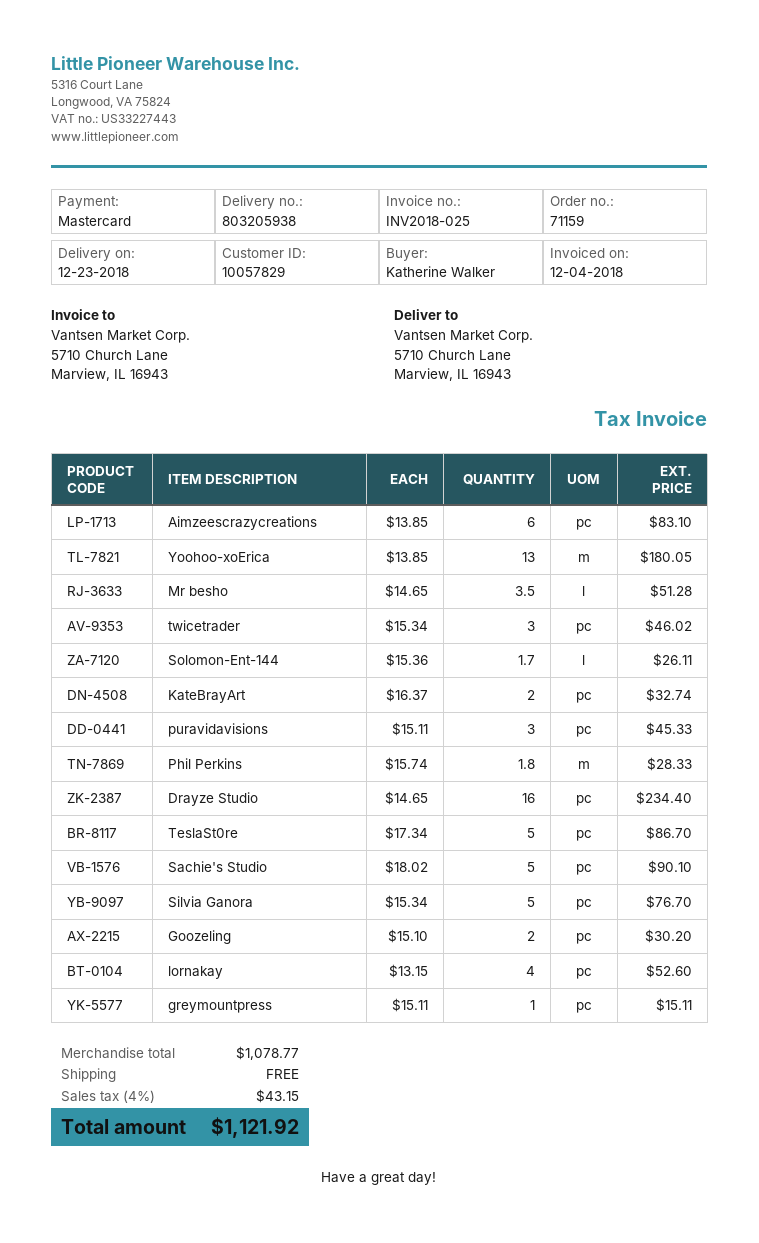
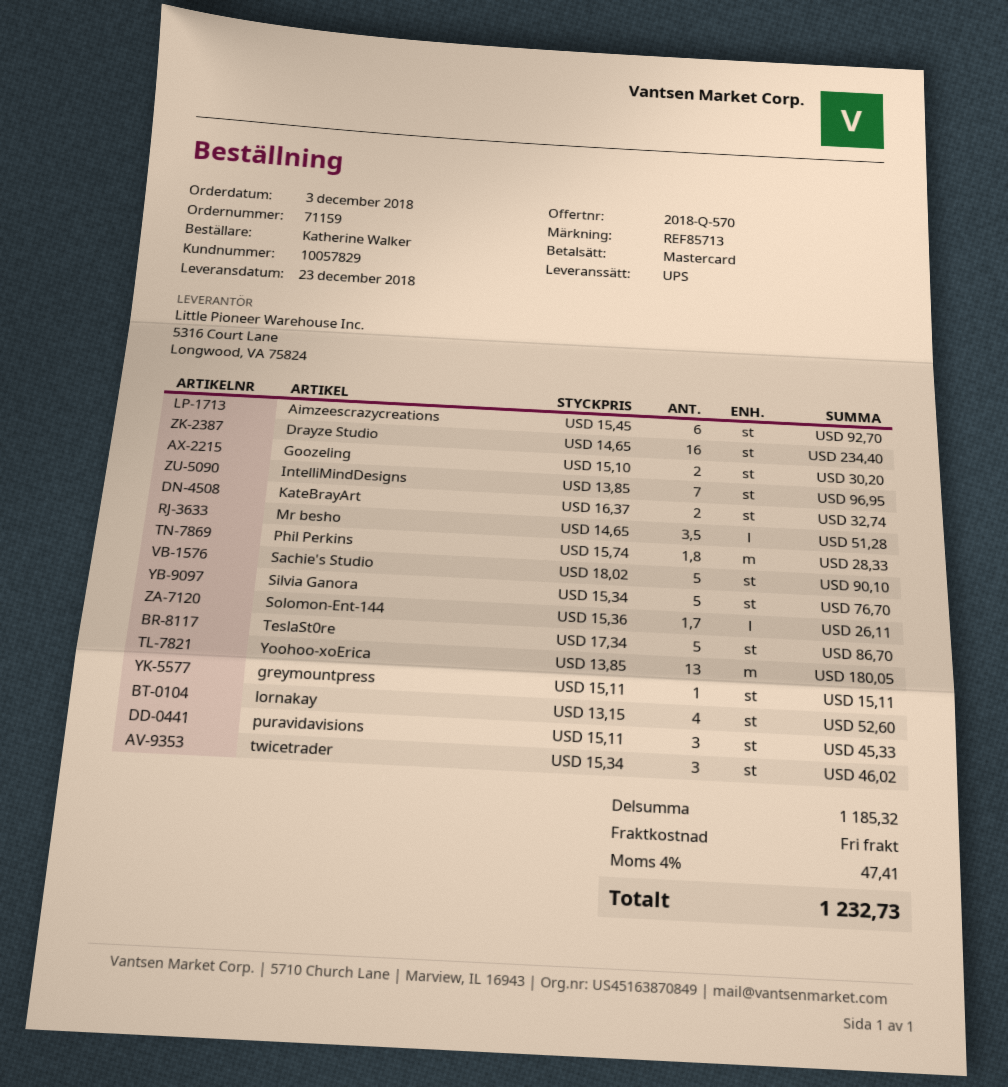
Aimzeescrazycreations: 6 x 13.85 = 83.10 -> 6 x 15.45 = 92.70
IntelliMindDesigns: none -> 7 x 13.85 = 96.95
subtotal: 1078.77 -> 1185.32
tax: 4% = 43.15 -> 4% = 47.41
total: 1121.92 -> 1232.73

